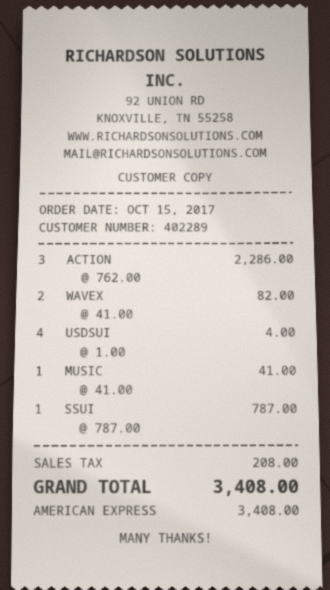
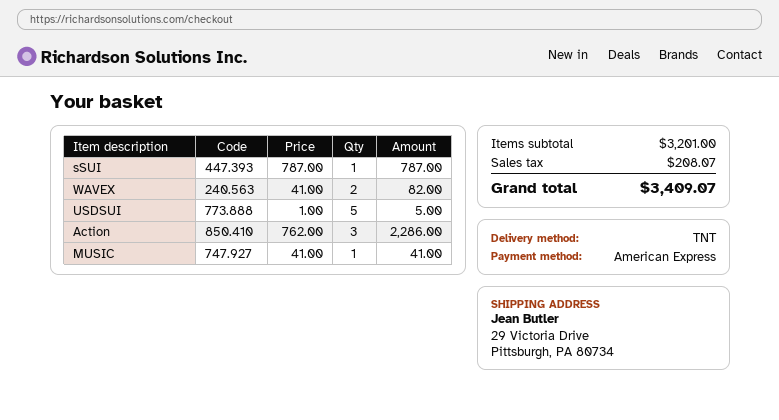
USDSUI: 4 x 1.00 = 4.00 -> 5 x 1.00 = 5.00
tax: 208.00 -> 208.07
total: 3408.00 -> 3409.07

